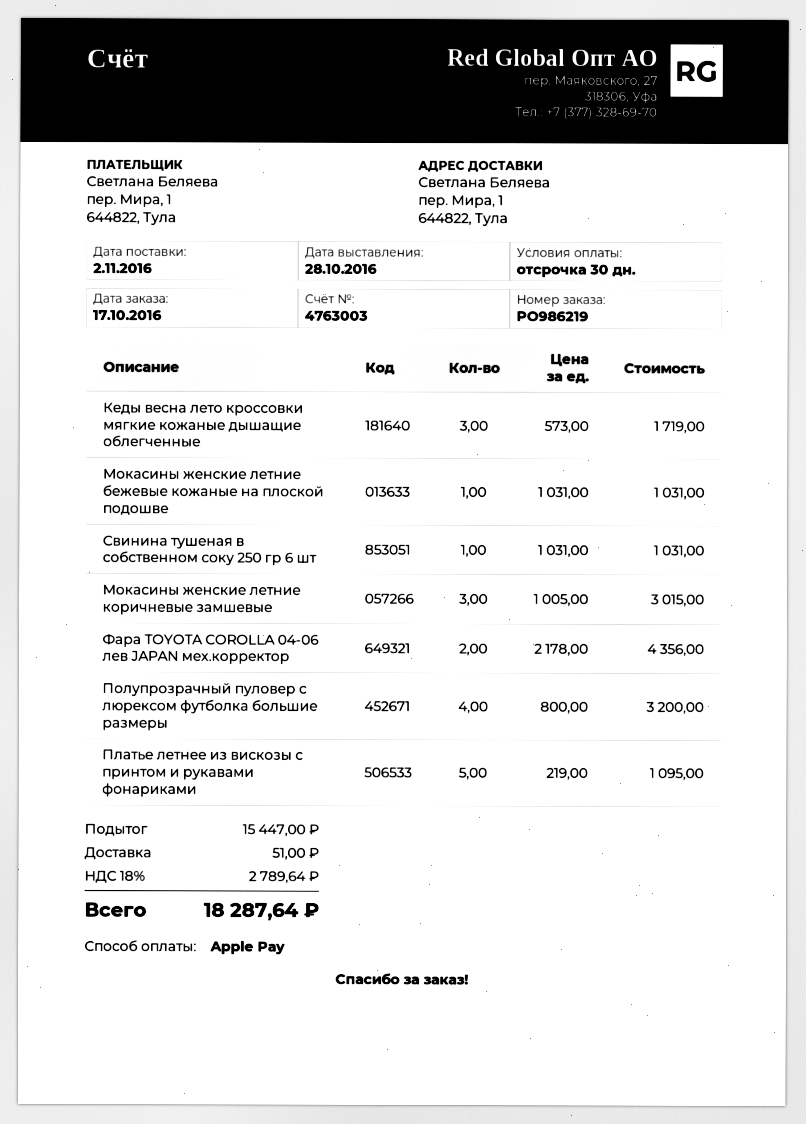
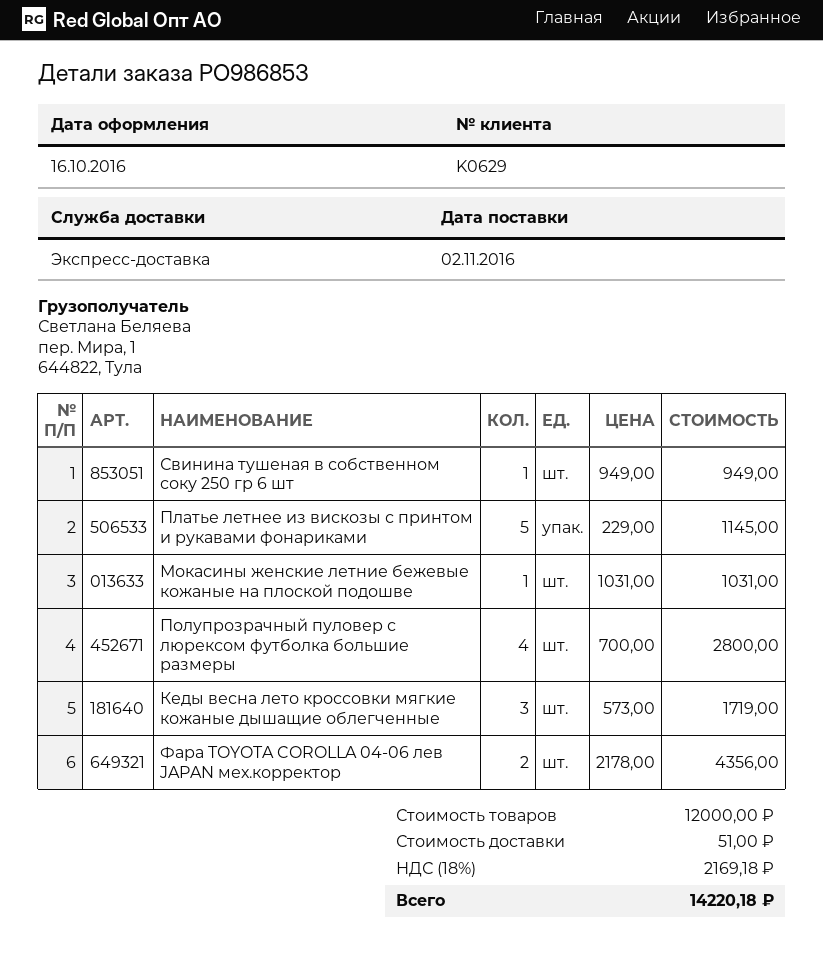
order number: PO986219 -> PO986853
order date: 2016-10-17 -> 2016-10-16
Свинина тушеная в собственном соку 250 гр 6 шт: 1 x 1031.00 = 1031.00 -> 1 x 949.00 = 949.00
Мокасины женские летние коричневые замшевые: 3 x 1005.00 = 3015.00 -> none
Полупрозрачный пуловер с люрексом футболка большие размеры: 4 x 800.00 = 3200.00 -> 4 x 700.00 = 2800.00
Платье летнее из вискозы с принтом и рукавами фонариками: 5 x 219.00 = 1095.00 -> 5 x 229.00 = 1145.00
subtotal: 15447.00 -> 12000.00
tax: 18% = 2789.64 -> 18% = 2169.18
total: 18287.64 -> 14220.18

